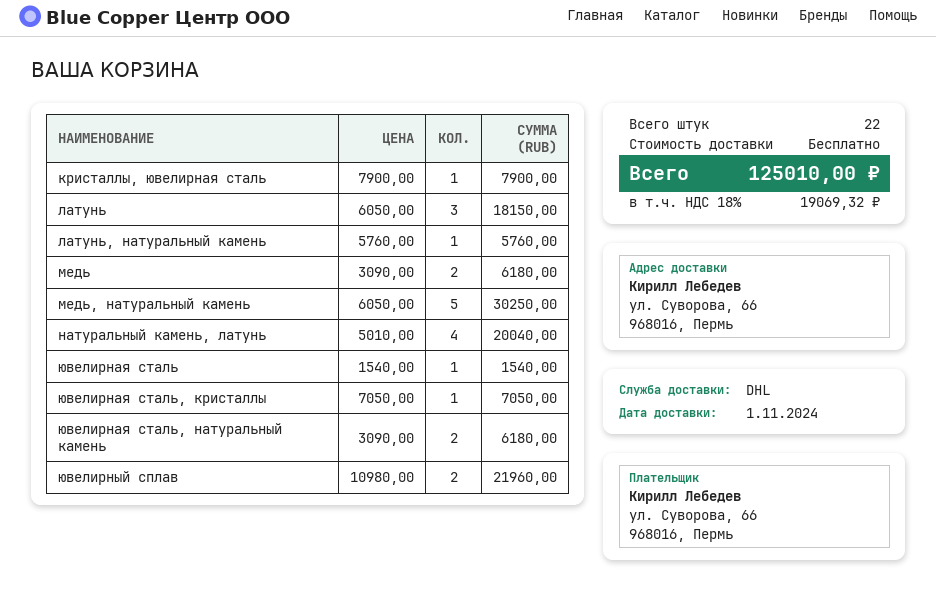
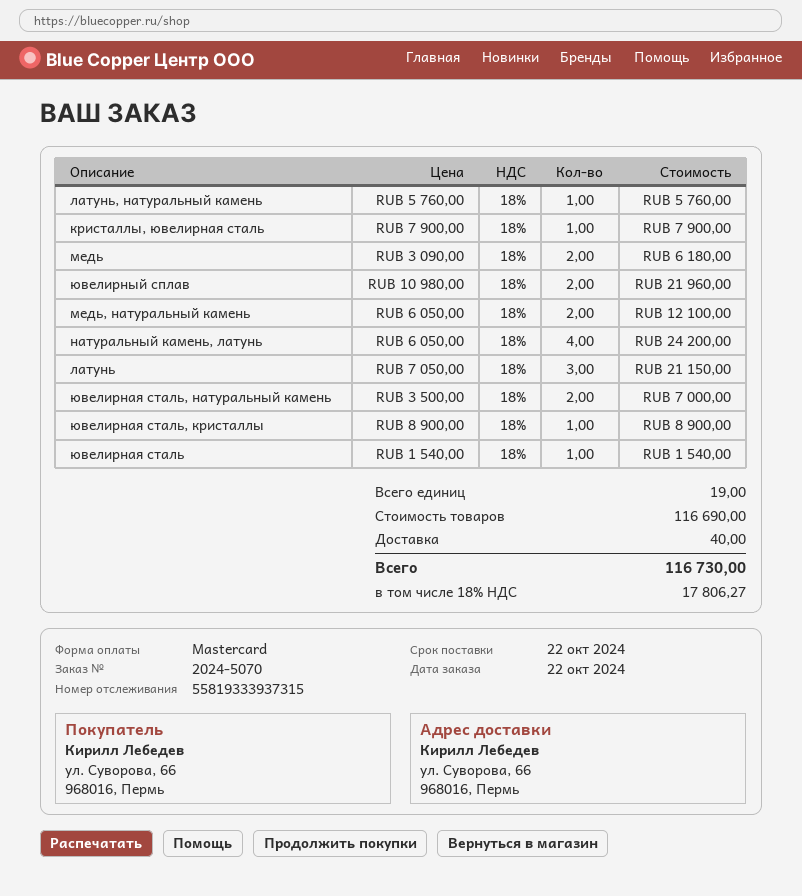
delivery date: 2024-11-01 -> 2024-10-22
латунь: 3 x 6050.00 = 18150.00 -> 3 x 7050.00 = 21150.00
медь, натуральный камень: 5 x 6050.00 = 30250.00 -> 2 x 6050.00 = 12100.00
натуральный камень, латунь: 4 x 5010.00 = 20040.00 -> 4 x 6050.00 = 24200.00
ювелирная сталь, кристаллы: 1 x 7050.00 = 7050.00 -> 1 x 8900.00 = 8900.00
ювелирная сталь, натуральный камень: 2 x 3090.00 = 6180.00 -> 2 x 3500.00 = 7000.00
total quantity: 22 -> 19
shipping: 0.00 -> 40.00
tax: 18% = 19069.32 -> 18% = 17806.27
total: 125010.00 -> 116730.00

